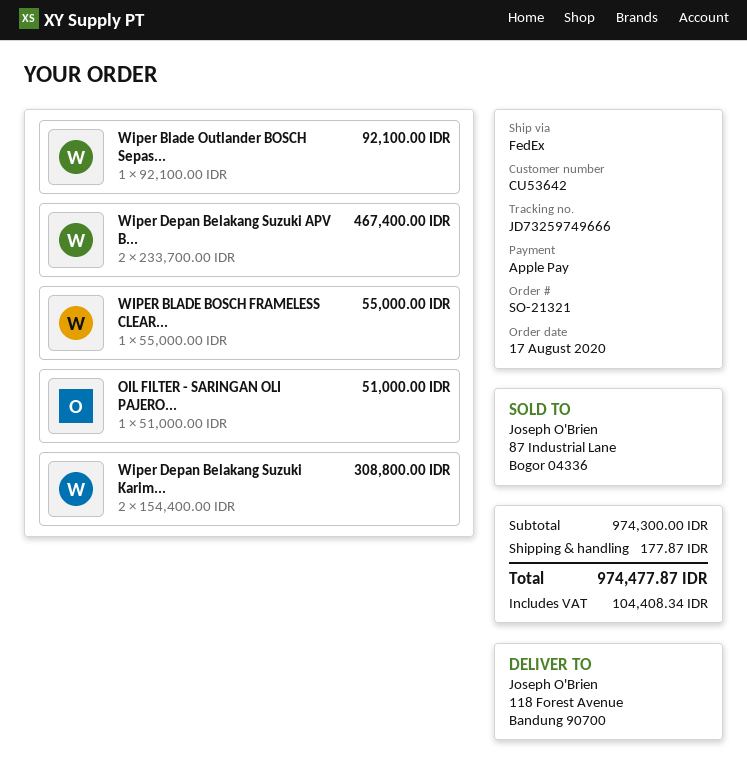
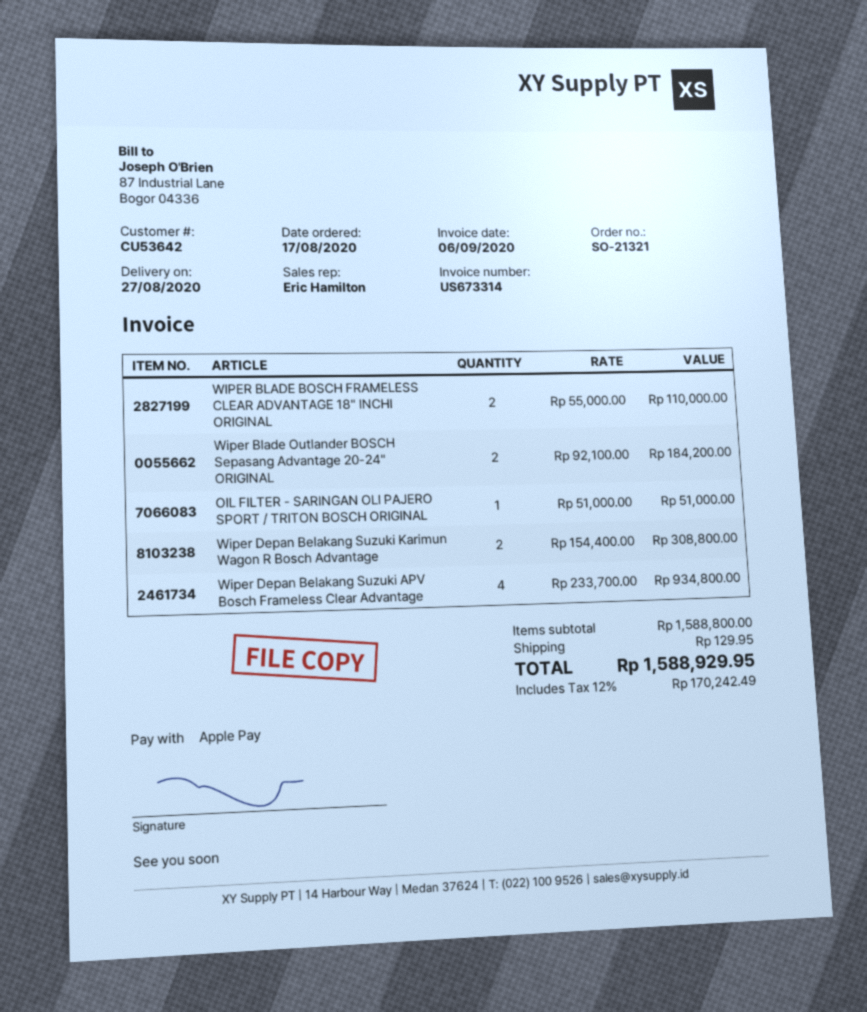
Wiper Blade Outlander BOSCH Sepas...: 1 x 92100.00 = 92100.00 -> 2 x 92100.00 = 184200.00
Wiper Depan Belakang Suzuki APV B...: 2 x 233700.00 = 467400.00 -> 4 x 233700.00 = 934800.00
WIPER BLADE BOSCH FRAMELESS CLEAR...: 1 x 55000.00 = 55000.00 -> 2 x 55000.00 = 110000.00
subtotal: 974300.00 -> 1588800.00
shipping: 177.87 -> 129.95
tax: 104408.34 -> 170242.49
total: 974477.87 -> 1588929.95

